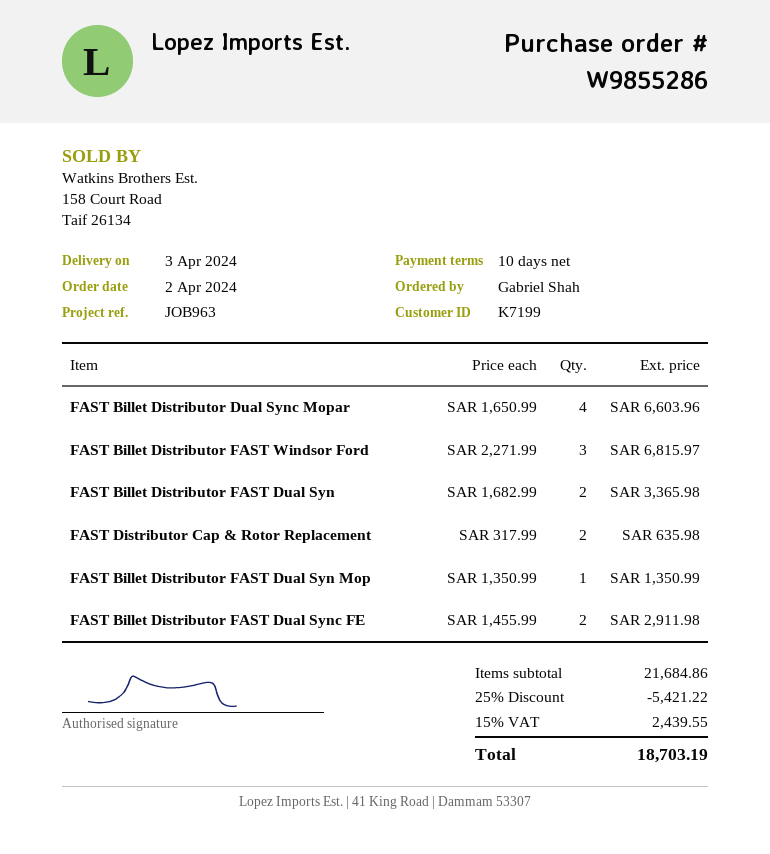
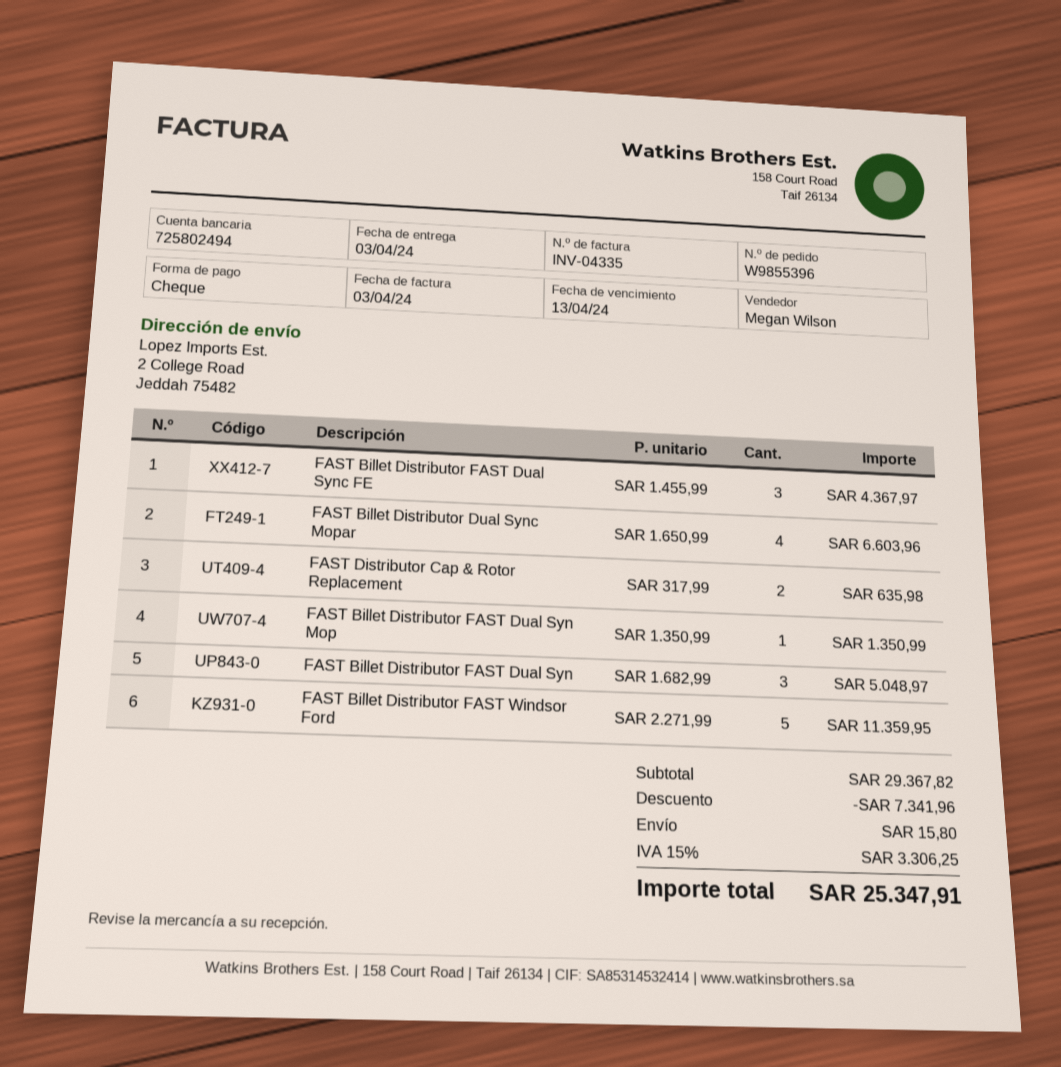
order number: W9855286 -> W9855396
FAST Billet Distributor FAST Windsor Ford: 3 x 2271.99 = 6815.97 -> 5 x 2271.99 = 11359.95
FAST Billet Distributor FAST Dual Syn: 2 x 1682.99 = 3365.98 -> 3 x 1682.99 = 5048.97
FAST Billet Distributor FAST Dual Sync FE: 2 x 1455.99 = 2911.98 -> 3 x 1455.99 = 4367.97
subtotal: 21684.86 -> 29367.82
discount: 5421.22 -> 7341.96
shipping: none -> 15.80
tax: 15% = 2439.55 -> 15% = 3306.25
total: 18703.19 -> 25347.91

